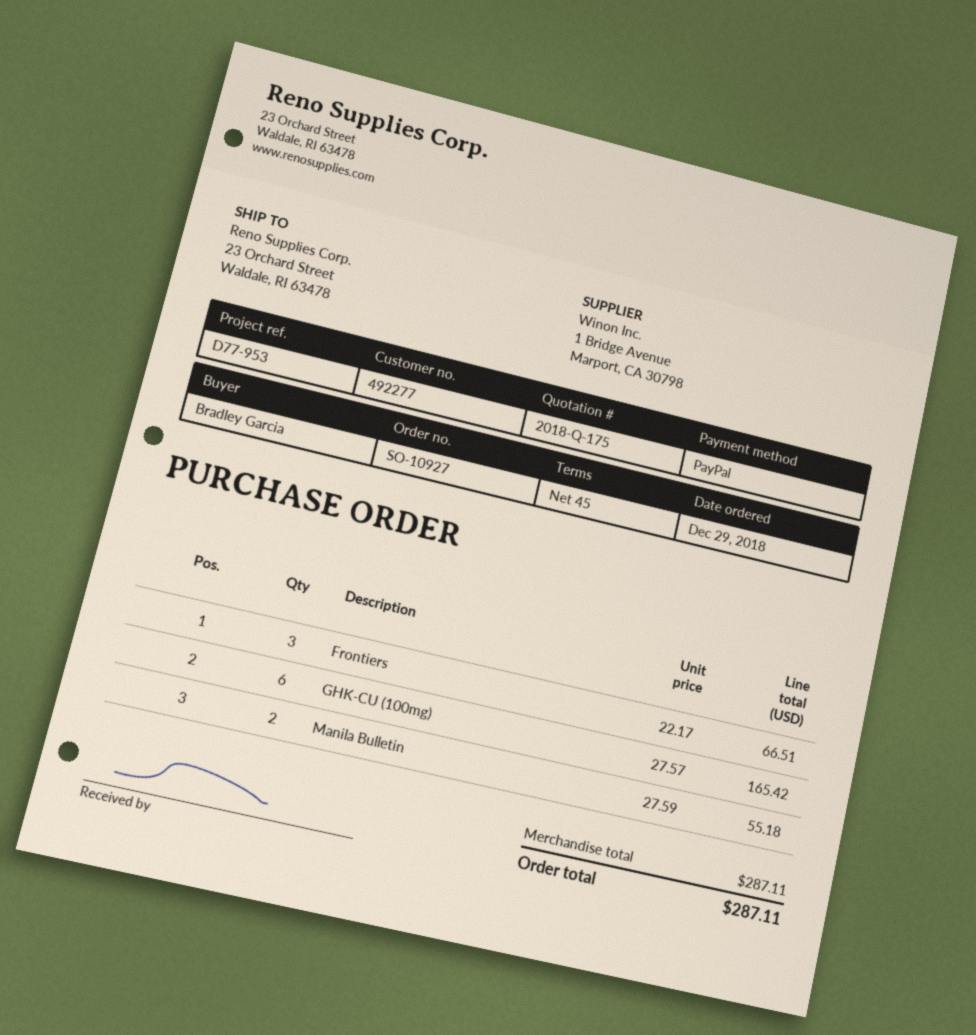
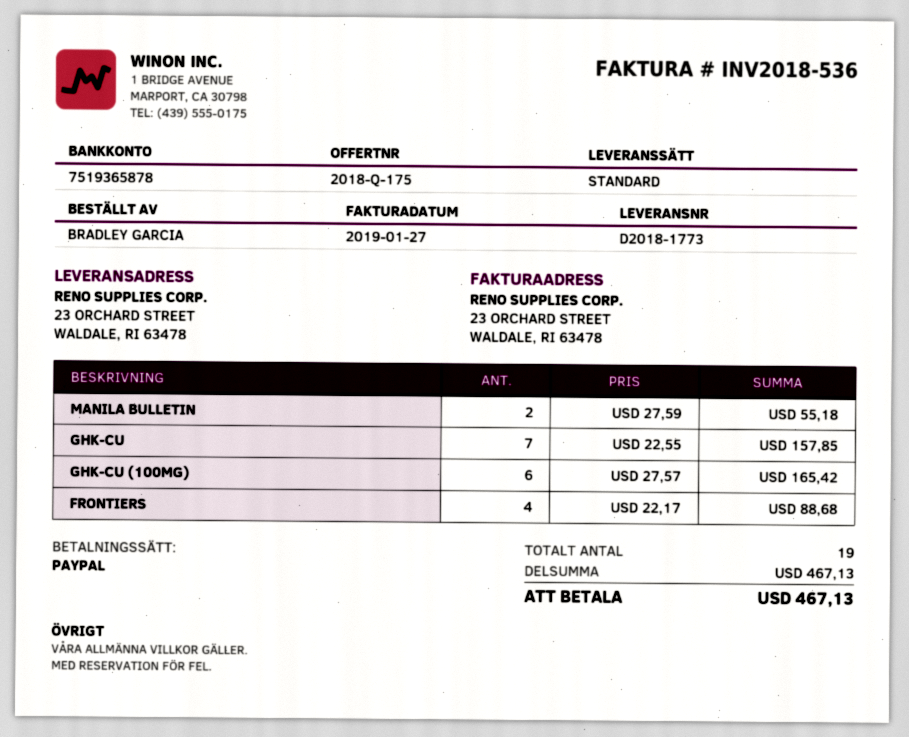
Frontiers: 3 x 22.17 = 66.51 -> 4 x 22.17 = 88.68
GHK-CU: none -> 7 x 22.55 = 157.85
subtotal: 287.11 -> 467.13
total: 287.11 -> 467.13

